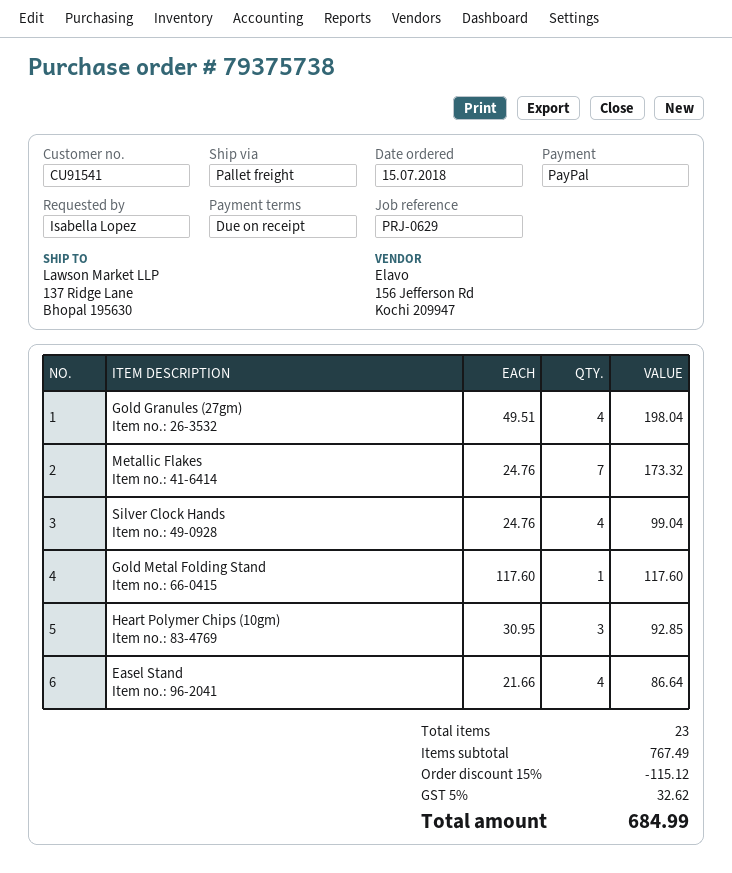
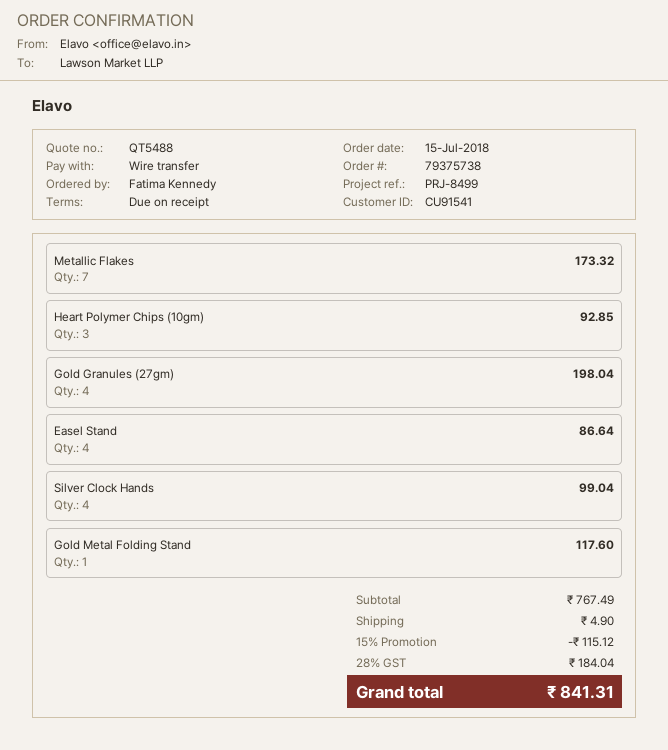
reference: PRJ-0629 -> PRJ-8499
ordered by: Isabella Lopez -> Fatima Kennedy
payment method: PayPal -> bank transfer
shipping: none -> 4.90
tax: 5% = 32.62 -> 28% = 184.04
total: 684.99 -> 841.31

